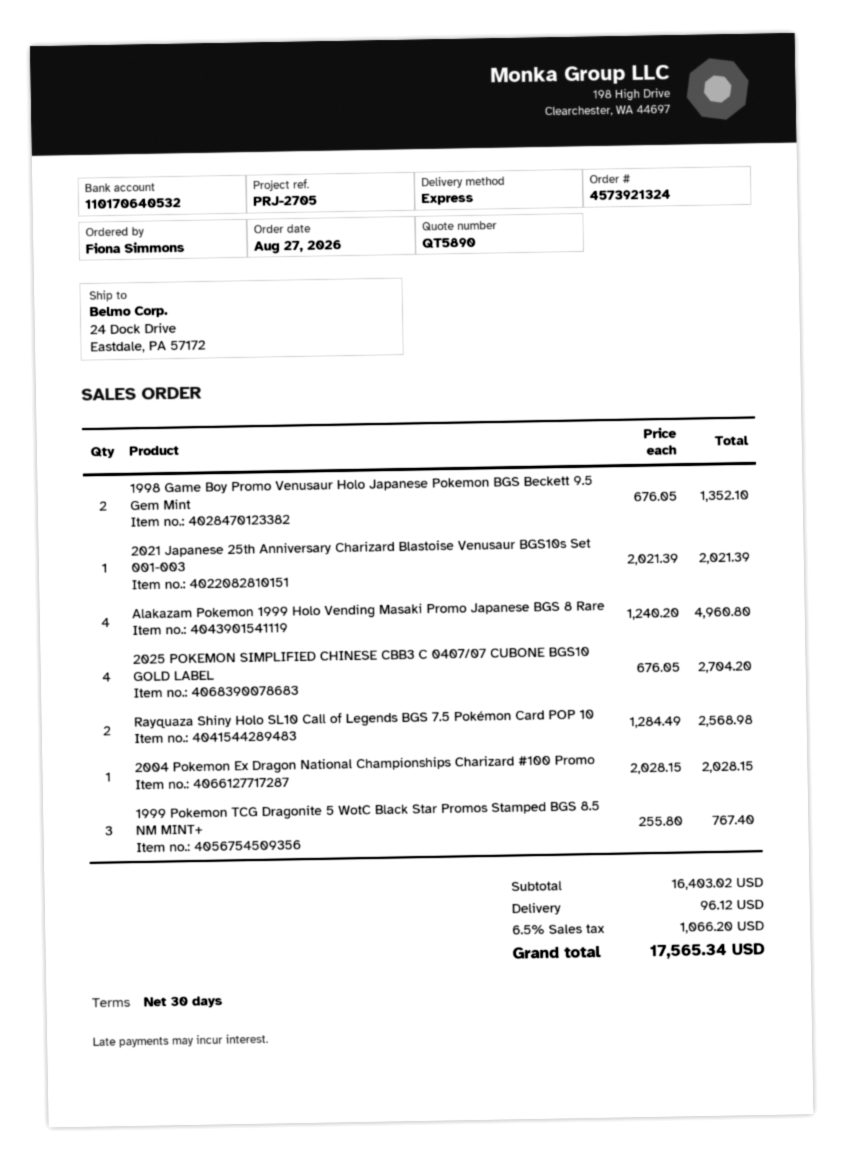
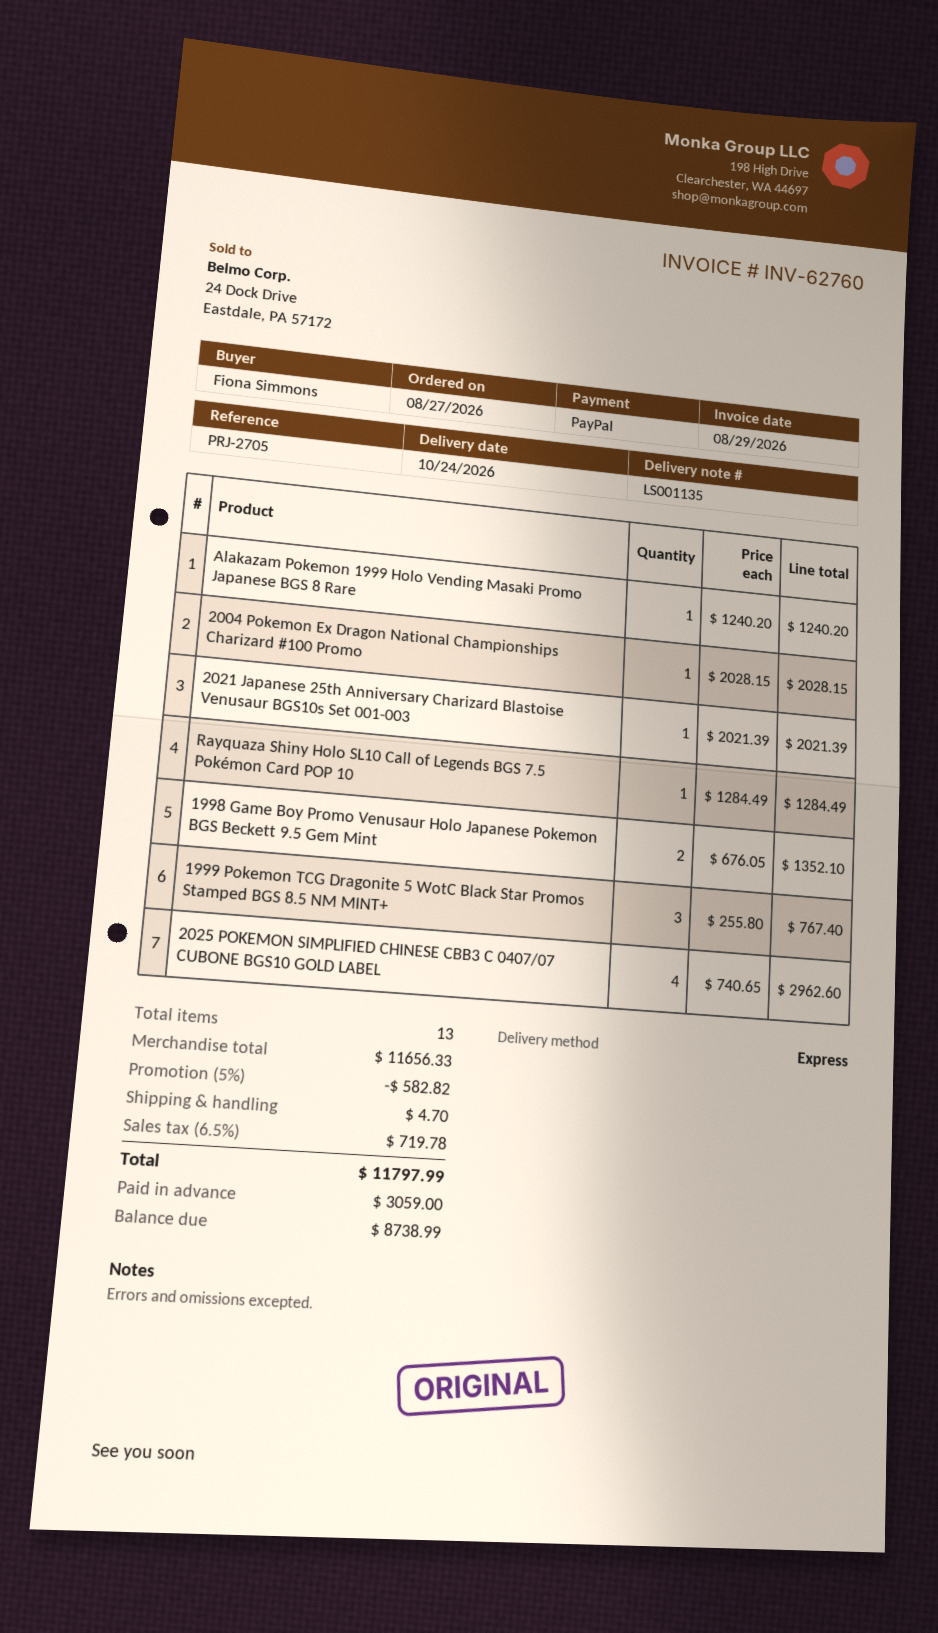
Alakazam Pokemon 1999 Holo Vending Masaki Promo Japanese BGS 8 Rare: 4 x 1240.20 = 4960.80 -> 1 x 1240.20 = 1240.20
2025 POKEMON SIMPLIFIED CHINESE CBB3 C 0407/07 CUBONE BGS10 GOLD LABEL: 4 x 676.05 = 2704.20 -> 4 x 740.65 = 2962.60
Rayquaza Shiny Holo SL10 Call of Legends BGS 7.5 Pokémon Card POP 10: 2 x 1284.49 = 2568.98 -> 1 x 1284.49 = 1284.49
subtotal: 16403.02 -> 11656.33
discount: none -> 5% = 582.82
shipping: 96.12 -> 4.70
tax: 6.5% = 1066.20 -> 6.5% = 719.78
total: 17565.34 -> 11797.99

